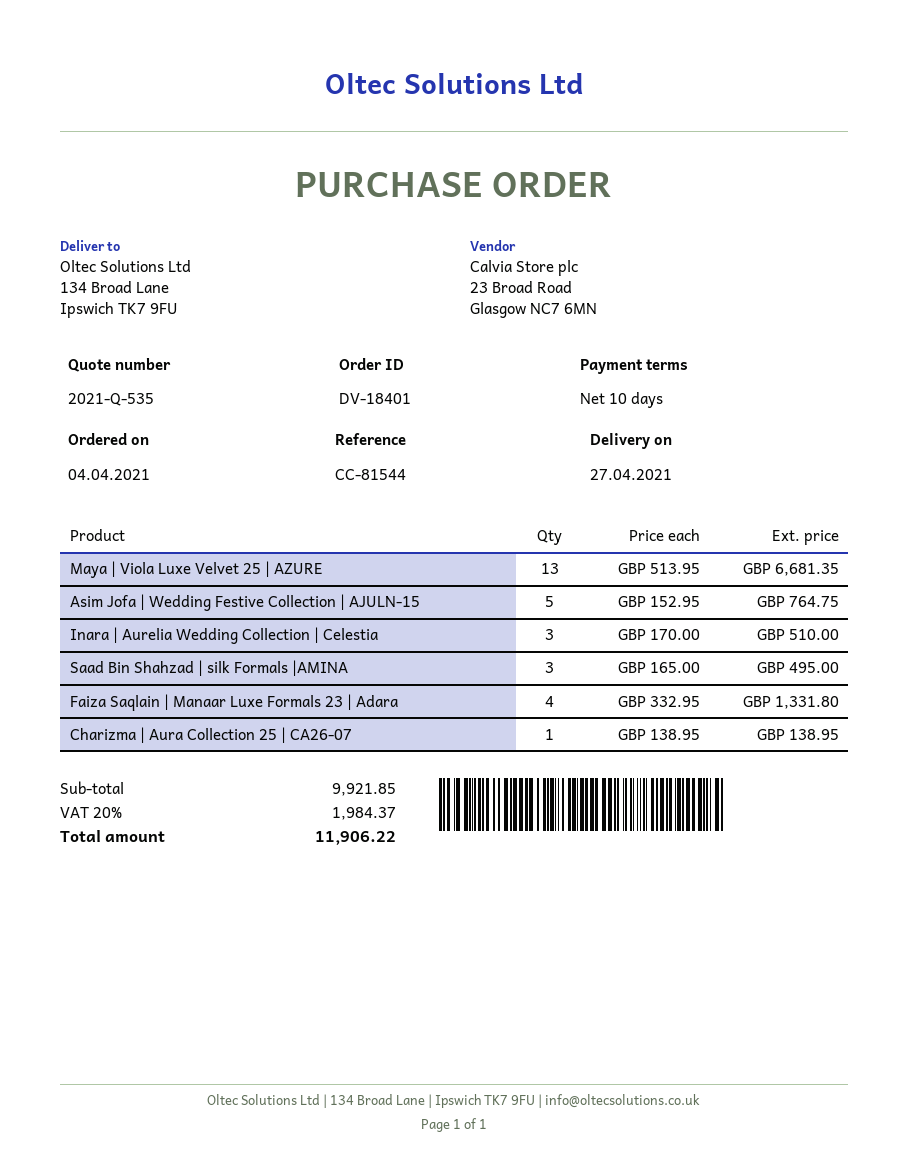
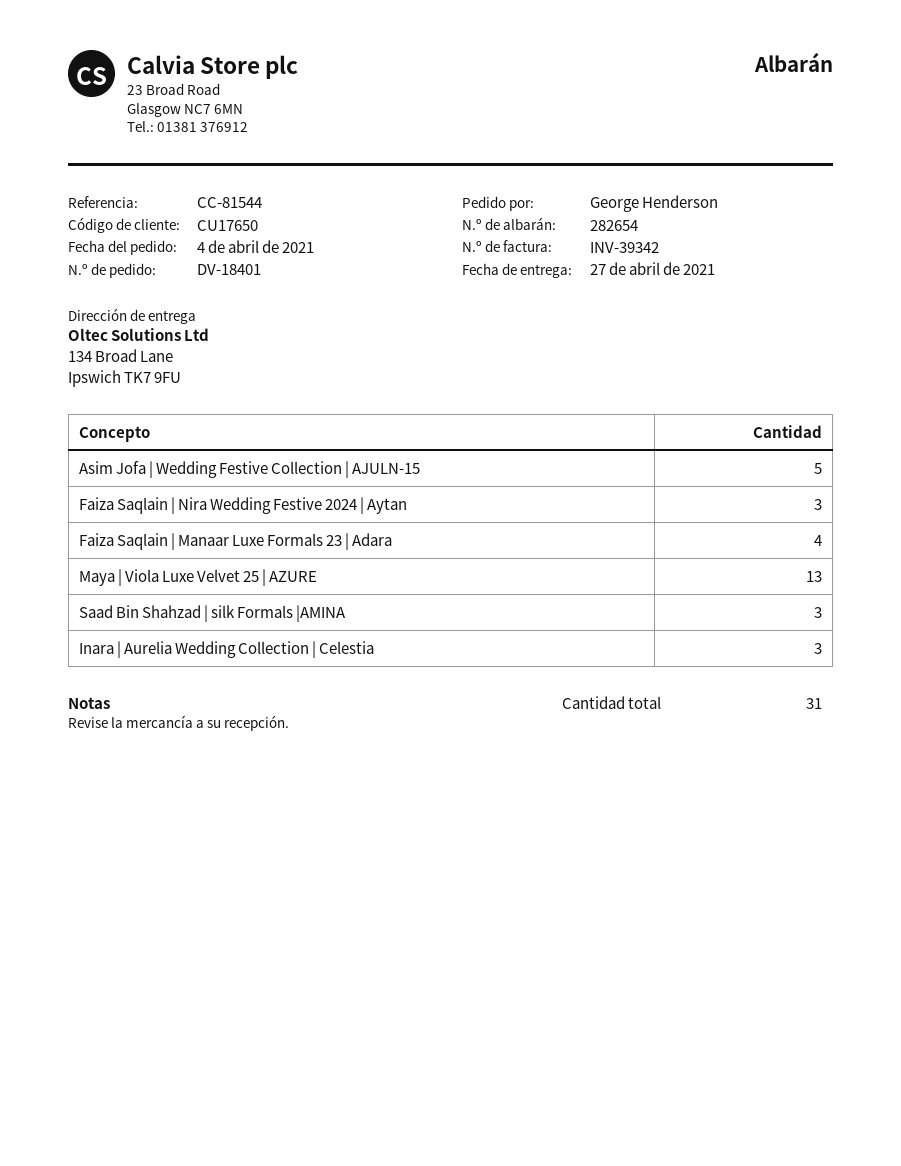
Charizma | Aura Collection 25 | CA26-07: 1 -> none
Faiza Saqlain | Nira Wedding Festive 2024 | Aytan: none -> 3

